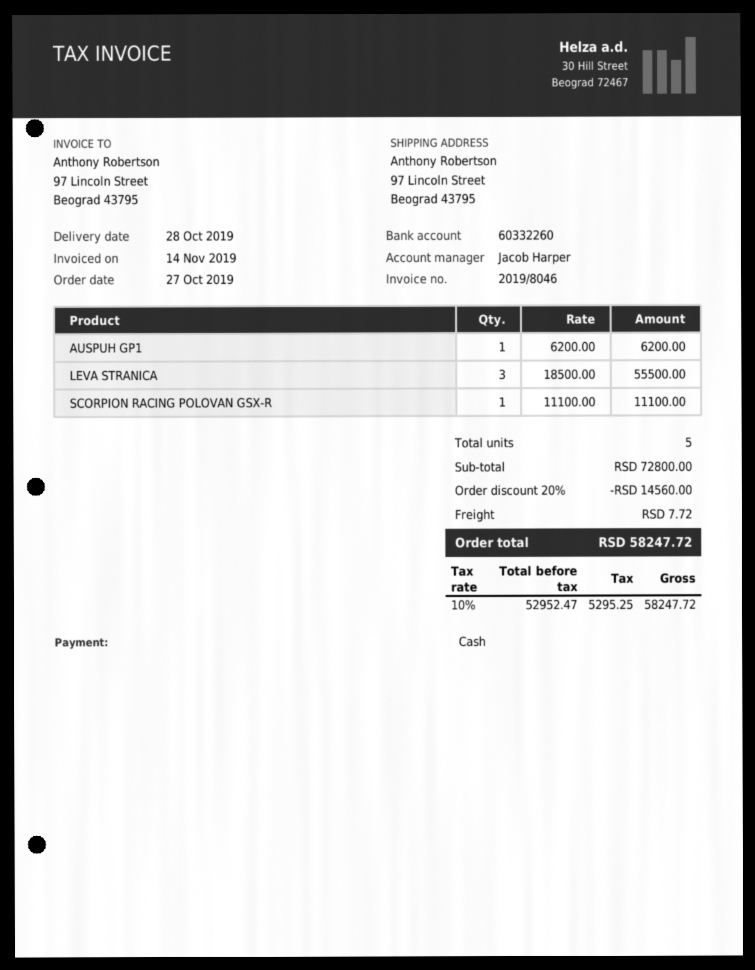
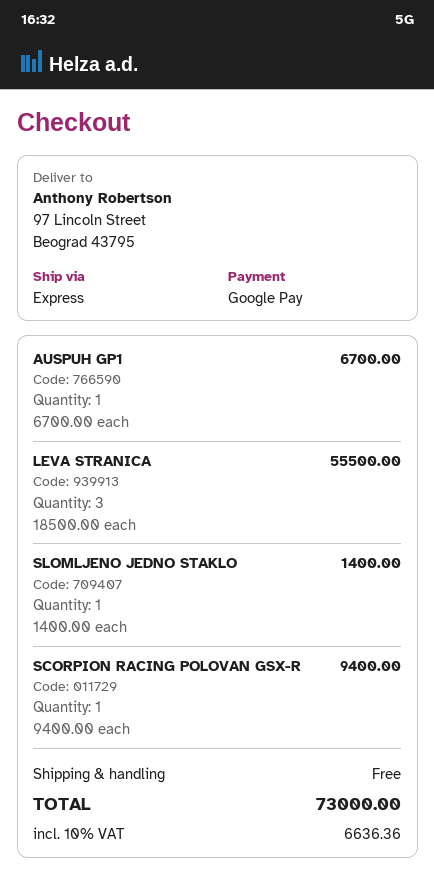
payment method: cash -> Google Pay
AUSPUH GP1: 1 x 6200.00 = 6200.00 -> 1 x 6700.00 = 6700.00
SCORPION RACING POLOVAN GSX-R: 1 x 11100.00 = 11100.00 -> 1 x 9400.00 = 9400.00
SLOMLJENO JEDNO STAKLO: none -> 1 x 1400.00 = 1400.00
discount: 20% = 14560.00 -> none
shipping: 7.72 -> 0.00
tax: 10% = 5295.25 -> 10% = 6636.36
total: 58247.72 -> 73000.00

